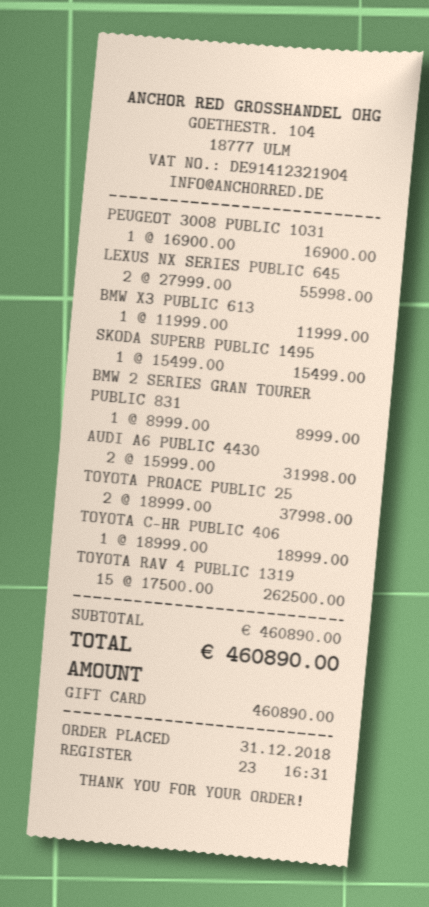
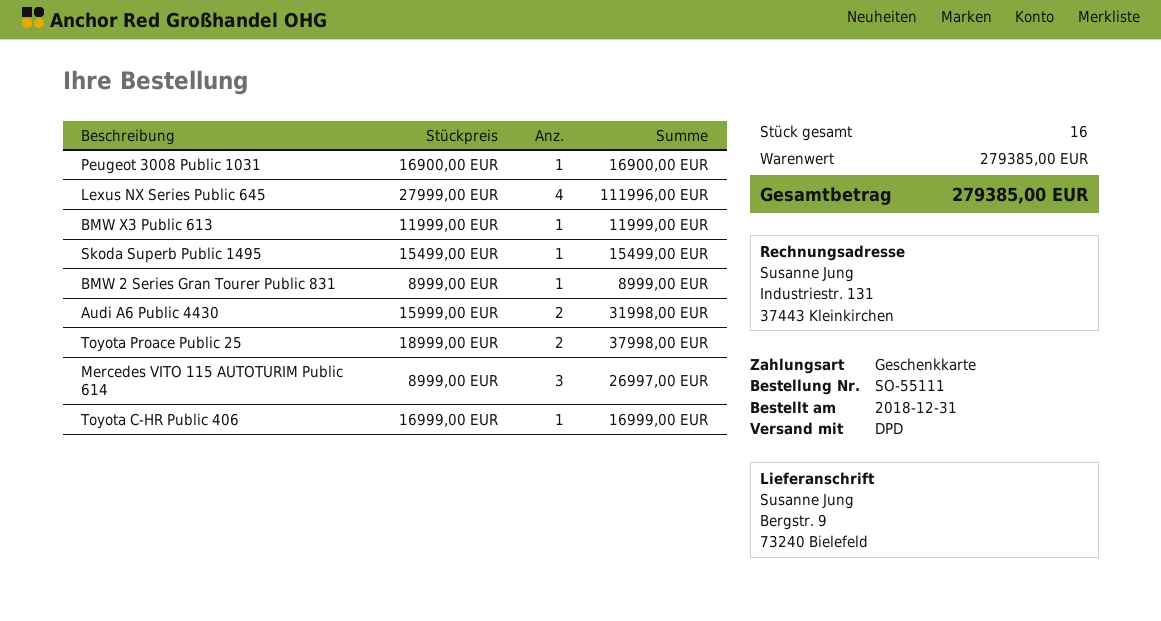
LEXUS NX SERIES PUBLIC 645: 2 x 27999.00 = 55998.00 -> 4 x 27999.00 = 111996.00
TOYOTA C-HR PUBLIC 406: 1 x 18999.00 = 18999.00 -> 1 x 16999.00 = 16999.00
TOYOTA RAV 4 PUBLIC 1319: 15 x 17500.00 = 262500.00 -> none
Mercedes VITO 115 AUTOTURIM Public 614: none -> 3 x 8999.00 = 26997.00
subtotal: 460890.00 -> 279385.00
total: 460890.00 -> 279385.00

